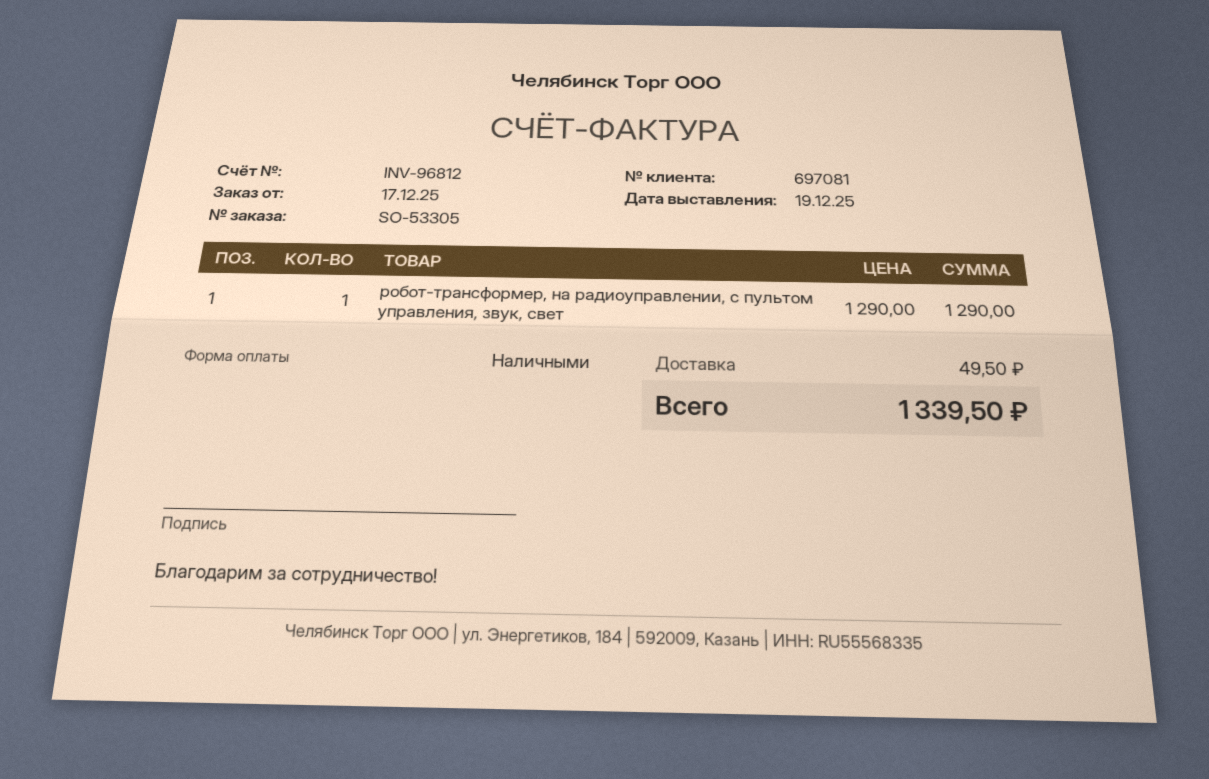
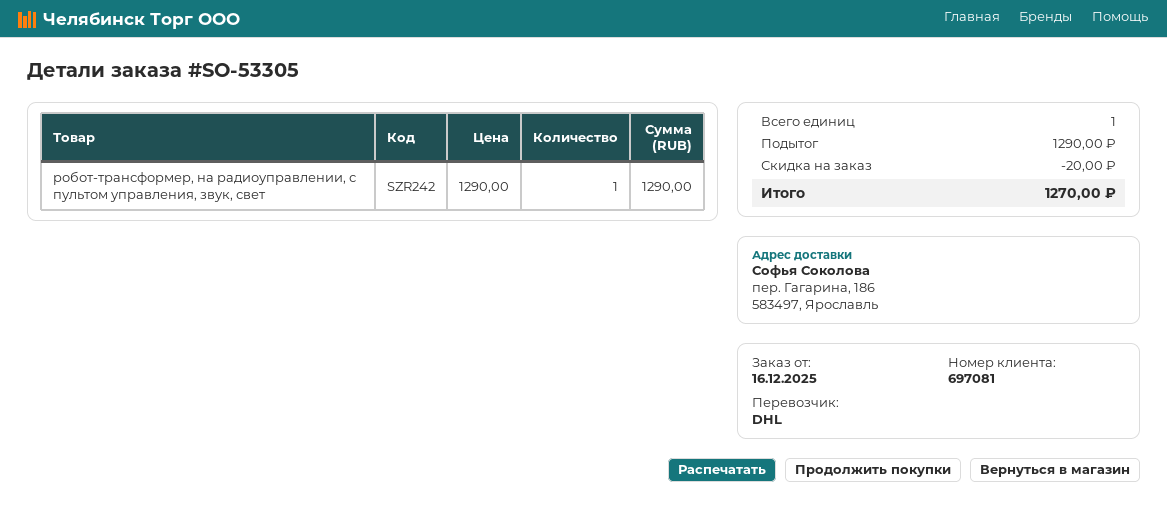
order date: 2025-12-17 -> 2025-12-16
discount: none -> 20.00
shipping: 49.50 -> none
total: 1339.50 -> 1270.00

